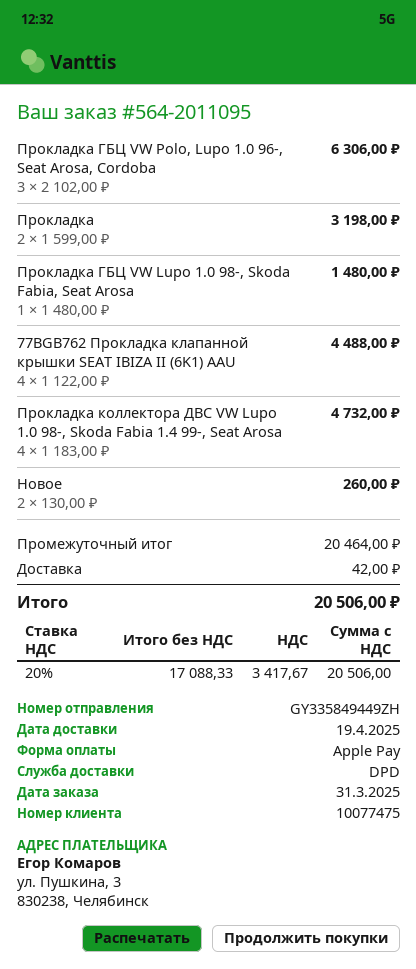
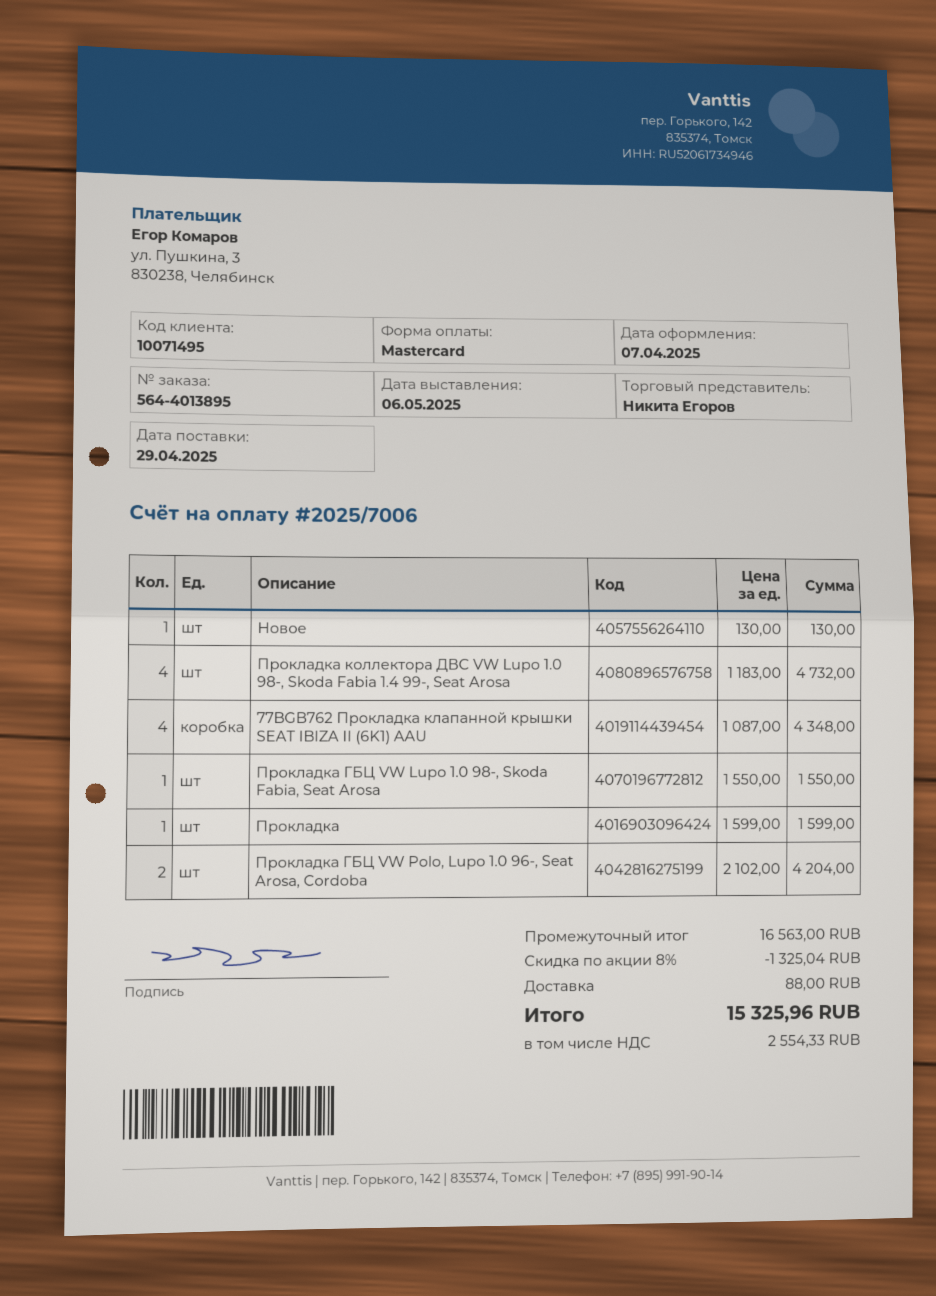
order number: 564-2011095 -> 564-4013895
order date: 2025-03-31 -> 2025-04-07
delivery date: 2025-04-19 -> 2025-04-29
customer number: 10077475 -> 10071495
payment method: Apple Pay -> Mastercard
Прокладка ГБЦ VW Polo, Lupo 1.0 96-, Seat Arosa, Cordoba: 3 x 2102.00 = 6306.00 -> 2 x 2102.00 = 4204.00
Прокладка: 2 x 1599.00 = 3198.00 -> 1 x 1599.00 = 1599.00
Прокладка ГБЦ VW Lupo 1.0 98-, Skoda Fabia, Seat Arosa: 1 x 1480.00 = 1480.00 -> 1 x 1550.00 = 1550.00
77BGB762 Прокладка клапанной крышки SEAT IBIZA II (6K1) AAU: 4 x 1122.00 = 4488.00 -> 4 x 1087.00 = 4348.00
Новое: 2 x 130.00 = 260.00 -> 1 x 130.00 = 130.00
subtotal: 20464.00 -> 16563.00
discount: none -> 8% = 1325.04
shipping: 42.00 -> 88.00
tax: 3417.67 -> 2554.33
total: 20506.00 -> 15325.96

